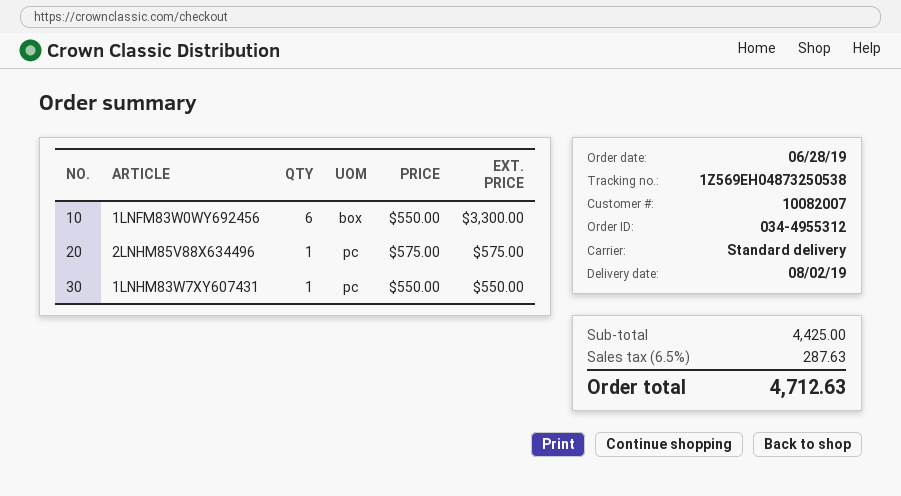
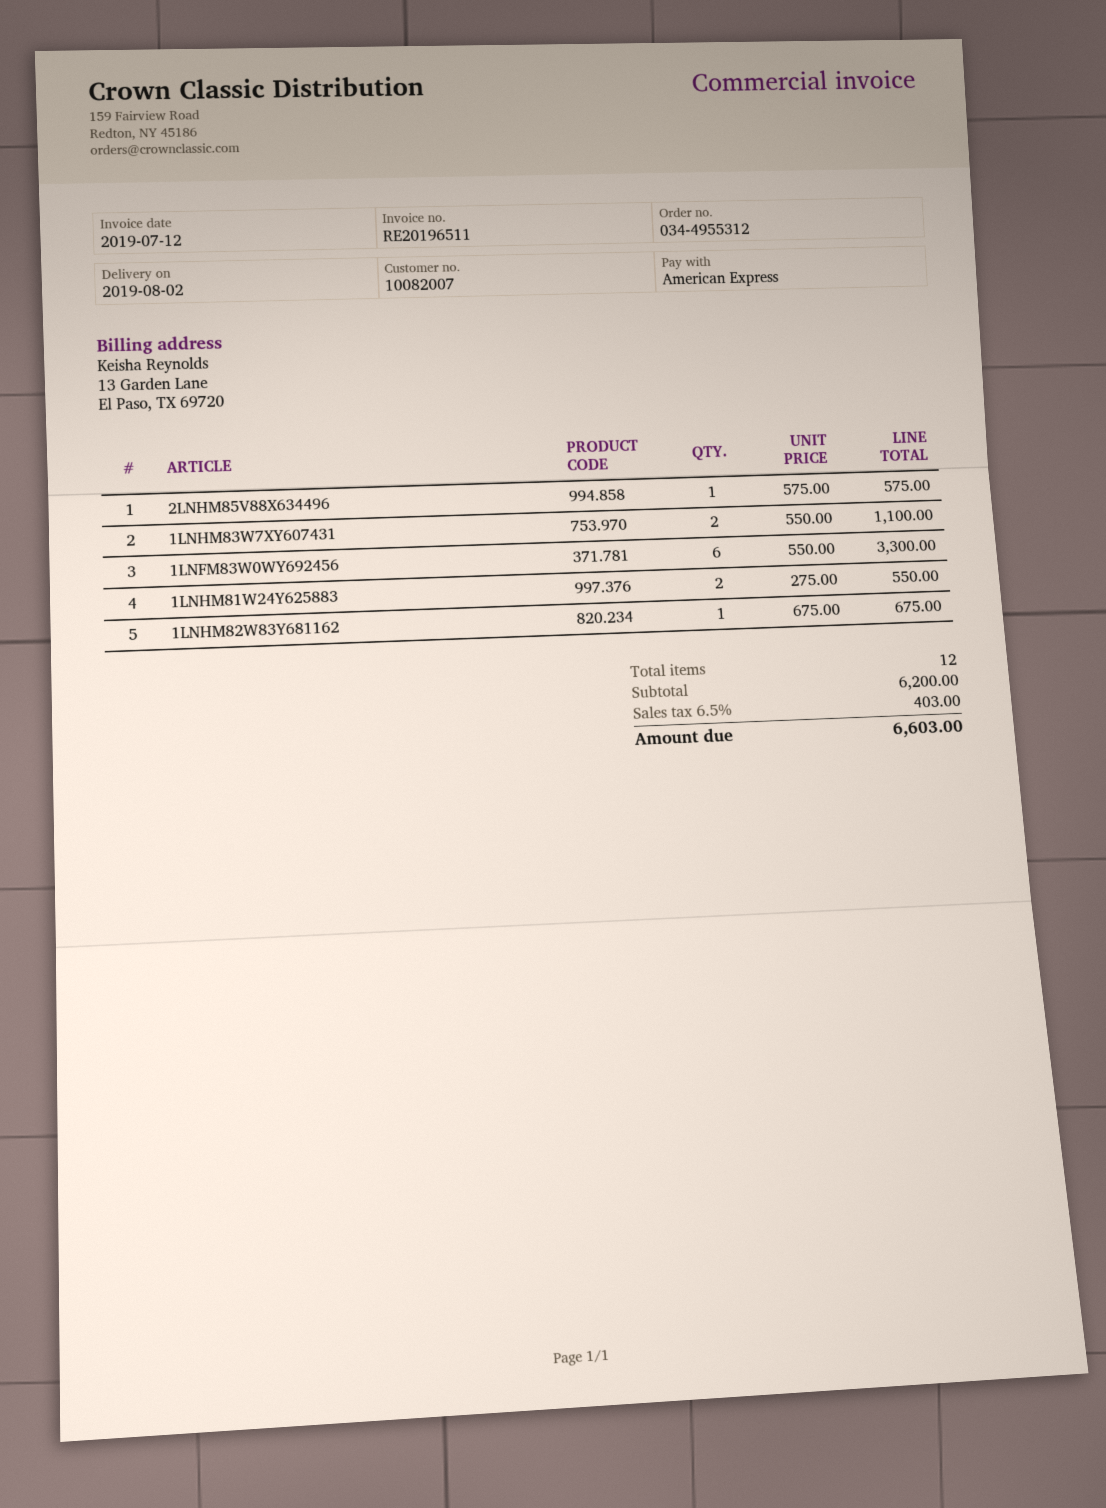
1LNHM83W7XY607431: 1 x 550.00 = 550.00 -> 2 x 550.00 = 1100.00
1LNHM81W24Y625883: none -> 2 x 275.00 = 550.00
1LNHM82W83Y681162: none -> 1 x 675.00 = 675.00
subtotal: 4425.00 -> 6200.00
tax: 6.5% = 287.63 -> 6.5% = 403.00
total: 4712.63 -> 6603.00

